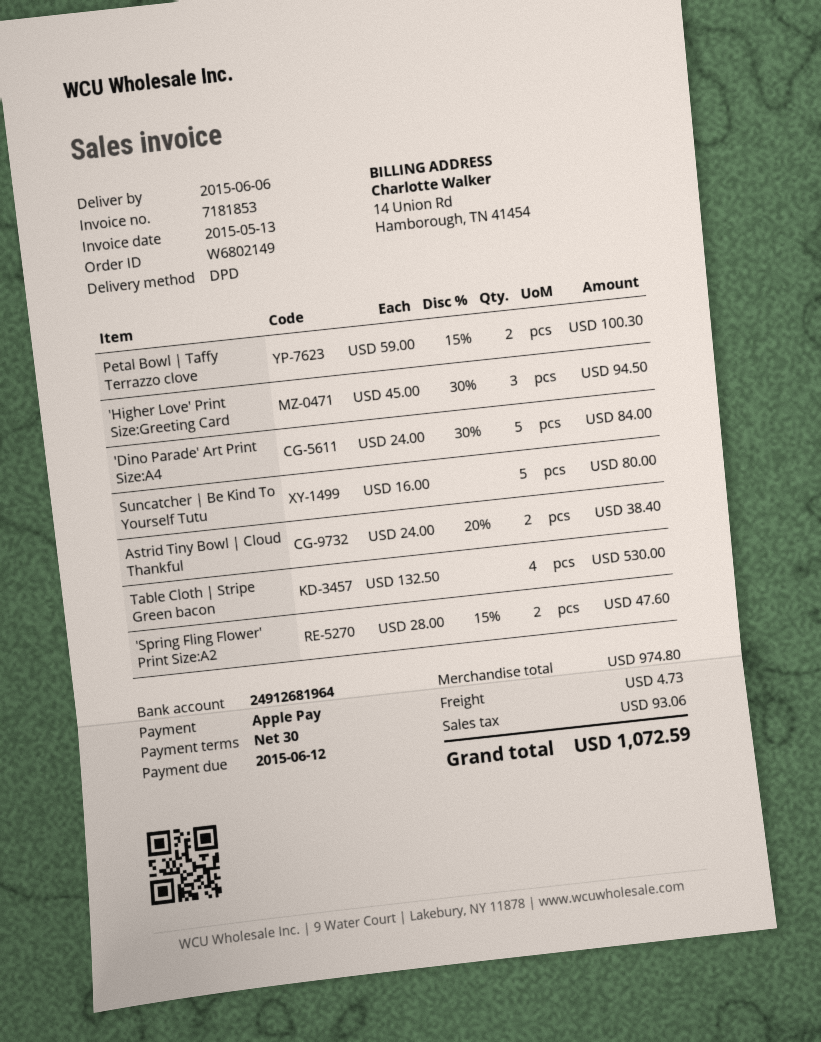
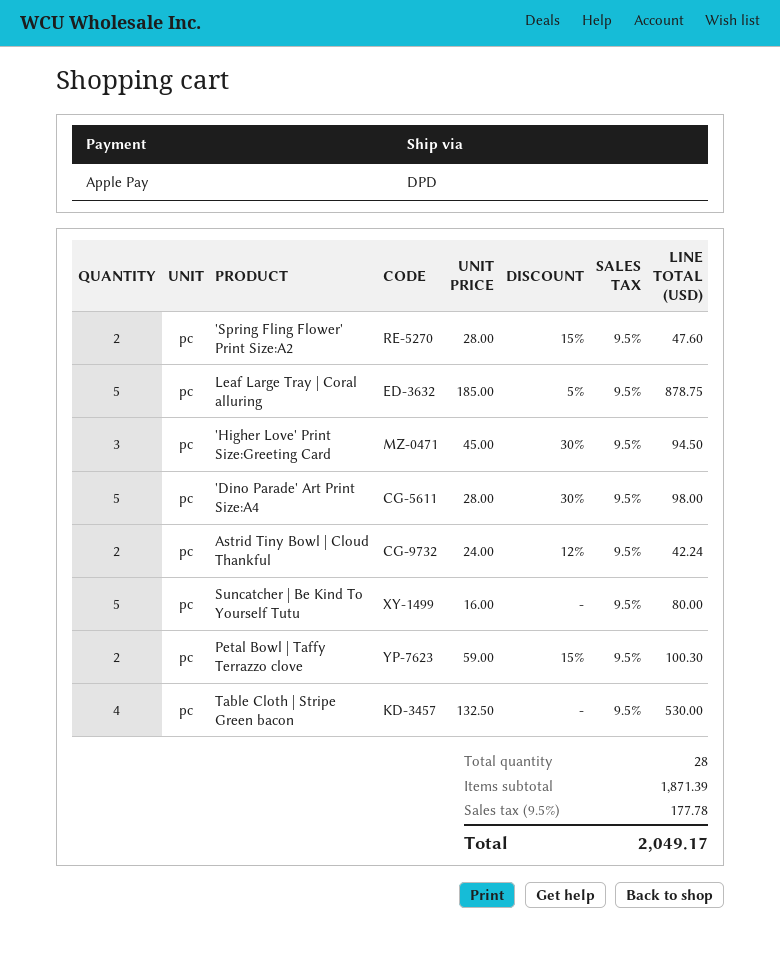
'Dino Parade' Art Print Size:A4: 5 x 24.00 - 30% = 84.00 -> 5 x 28.00 - 30% = 98.00
Astrid Tiny Bowl | Cloud Thankful: 2 x 24.00 - 20% = 38.40 -> 2 x 24.00 - 12% = 42.24
Leaf Large Tray | Coral alluring: none -> 5 x 185.00 - 5% = 878.75
subtotal: 974.80 -> 1871.39
shipping: 4.73 -> none
tax: 93.06 -> 177.78
total: 1072.59 -> 2049.17

